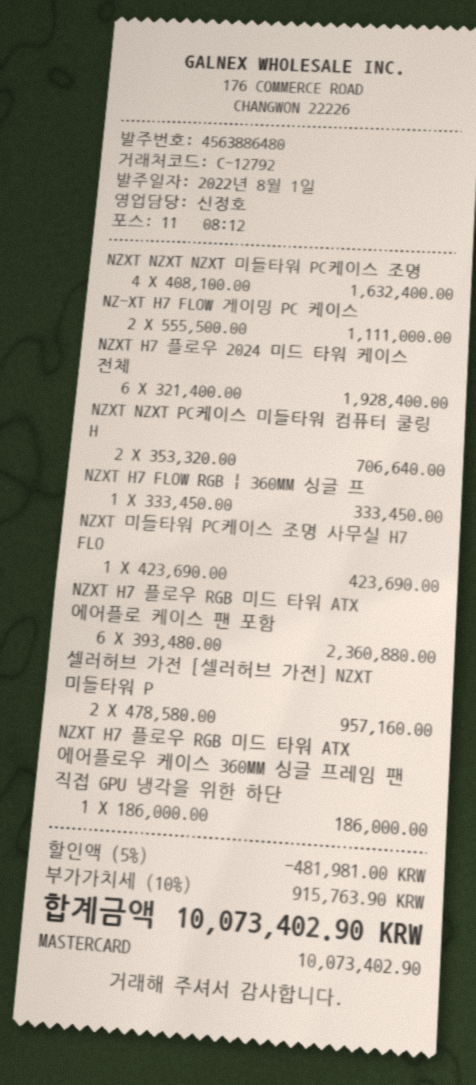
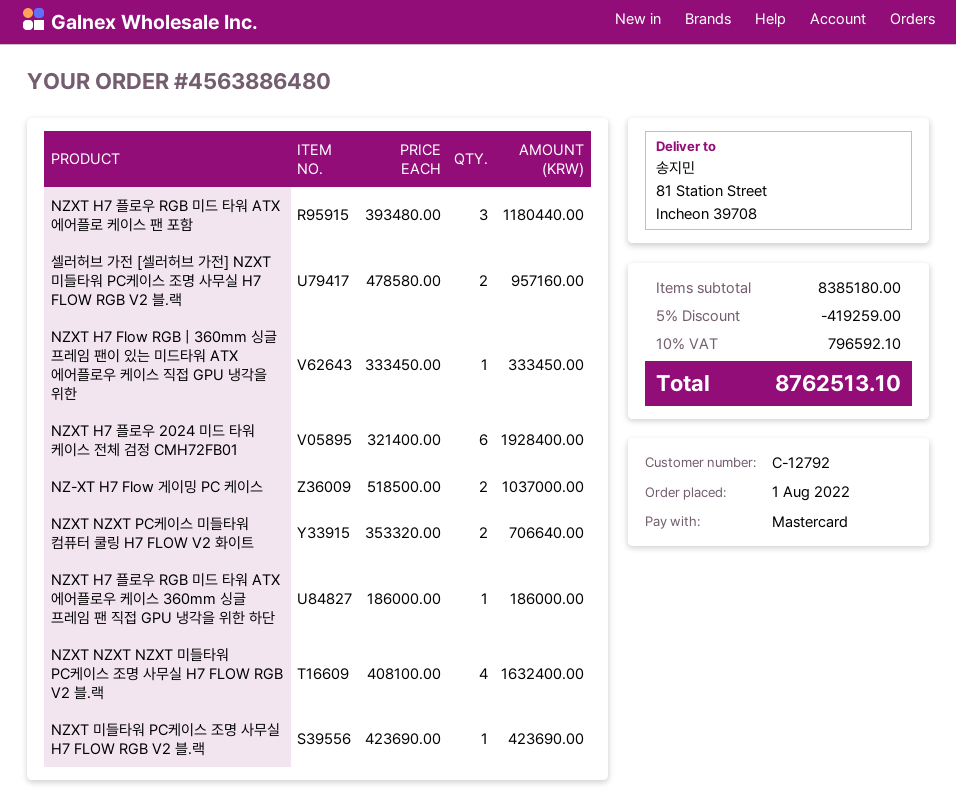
NZ-XT H7 FLOW 게이밍 PC 케이스: 2 x 555500.00 = 1111000.00 -> 2 x 518500.00 = 1037000.00
NZXT H7 플로우 RGB 미드 타워 ATX 에어플로 케이스 팬 포함: 6 x 393480.00 = 2360880.00 -> 3 x 393480.00 = 1180440.00
discount: 5% = 481981.00 -> 5% = 419259.00
tax: 10% = 915763.90 -> 10% = 796592.10
total: 10073402.90 -> 8762513.10

